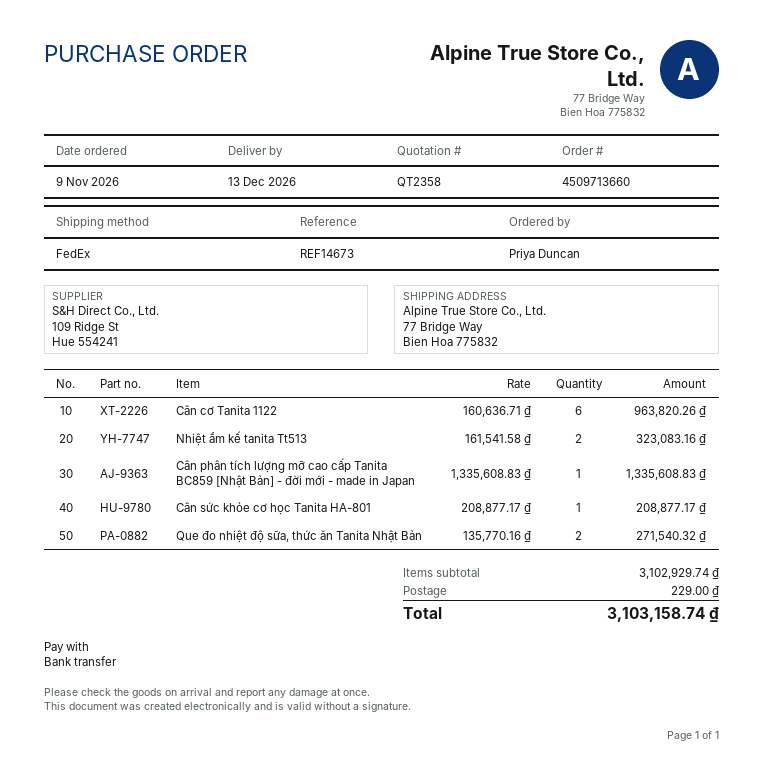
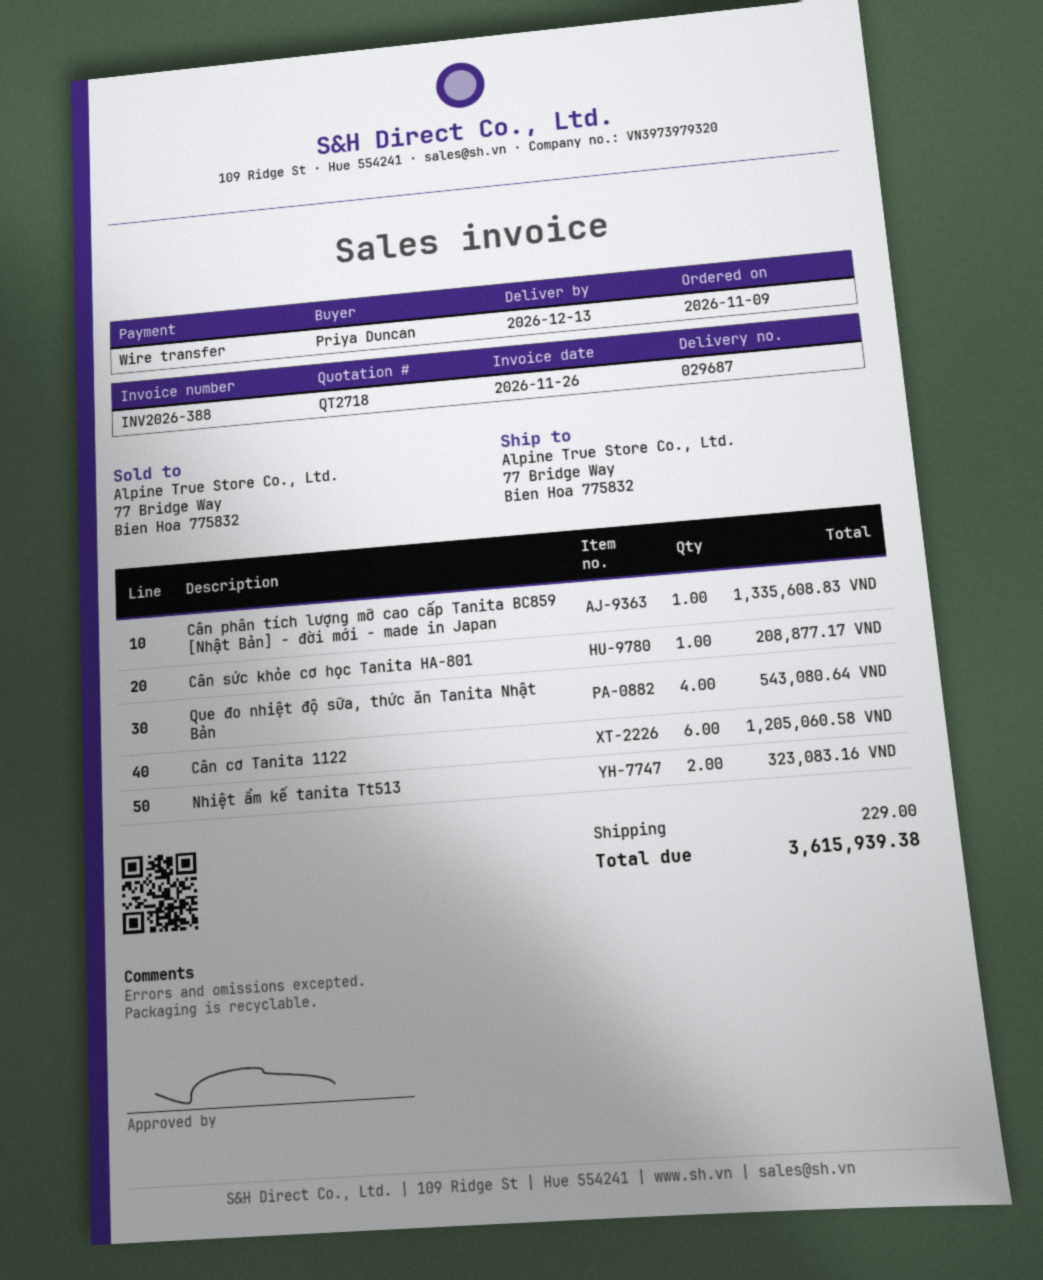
quote number: QT2358 -> QT2718
Cân cơ Tanita 1122: 6 for 963820.26 -> 6 for 1205060.58
Que đo nhiệt độ sữa, thức ăn Tanita Nhật Bản: 2 for 271540.32 -> 4 for 543080.64
total: 3103158.74 -> 3615939.38

